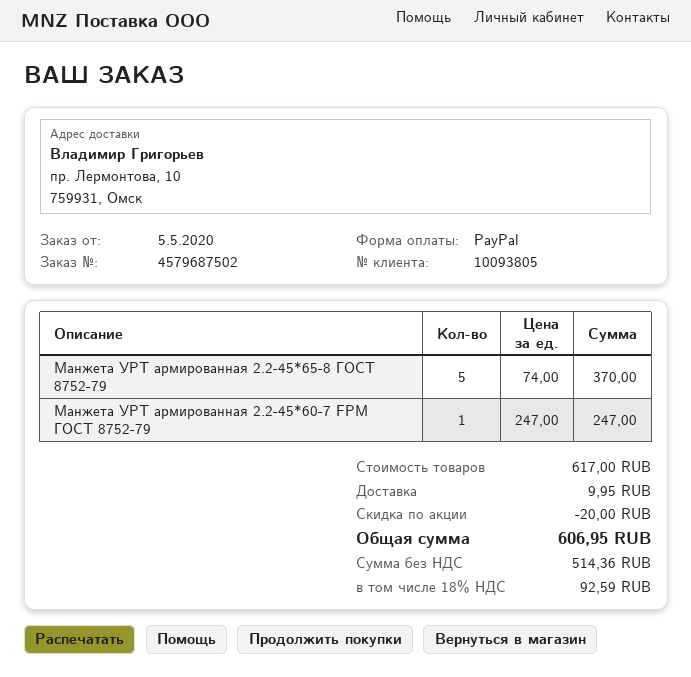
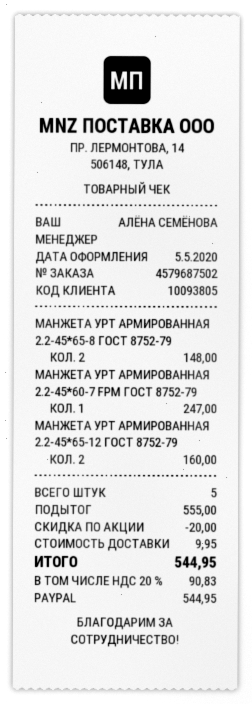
Манжета УРТ армированная 2.2-45*65-8 ГОСТ 8752-79: 5 for 370.00 -> 2 for 148.00
МАНЖЕТА УРТ АРМИРОВАННАЯ 2.2-45*65-12 ГОСТ 8752-79: none -> 2 for 160.00
subtotal: 617.00 -> 555.00
tax: 18% = 92.59 -> 20% = 90.83
total: 606.95 -> 544.95

